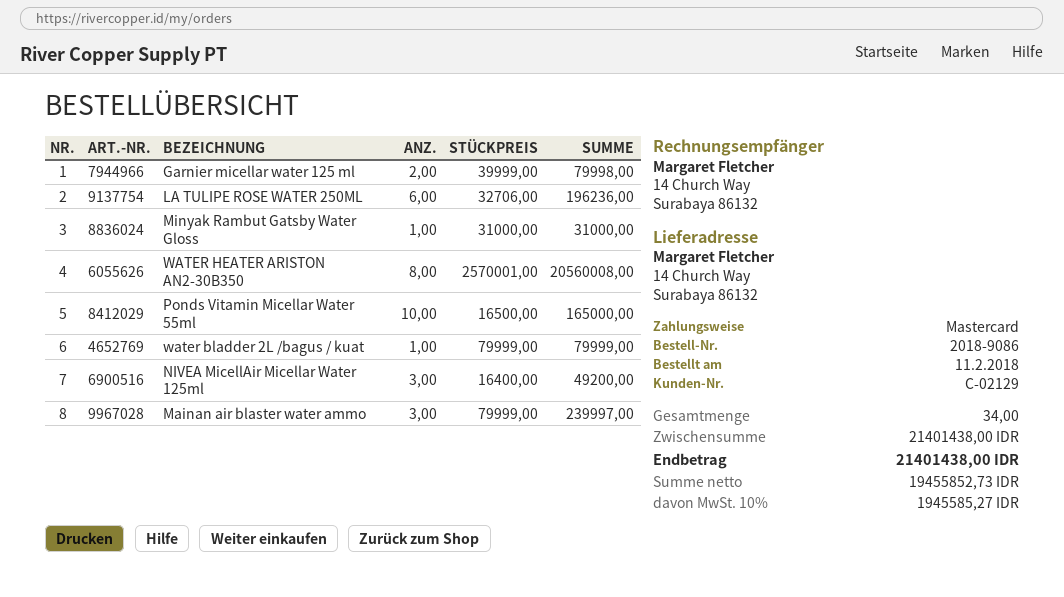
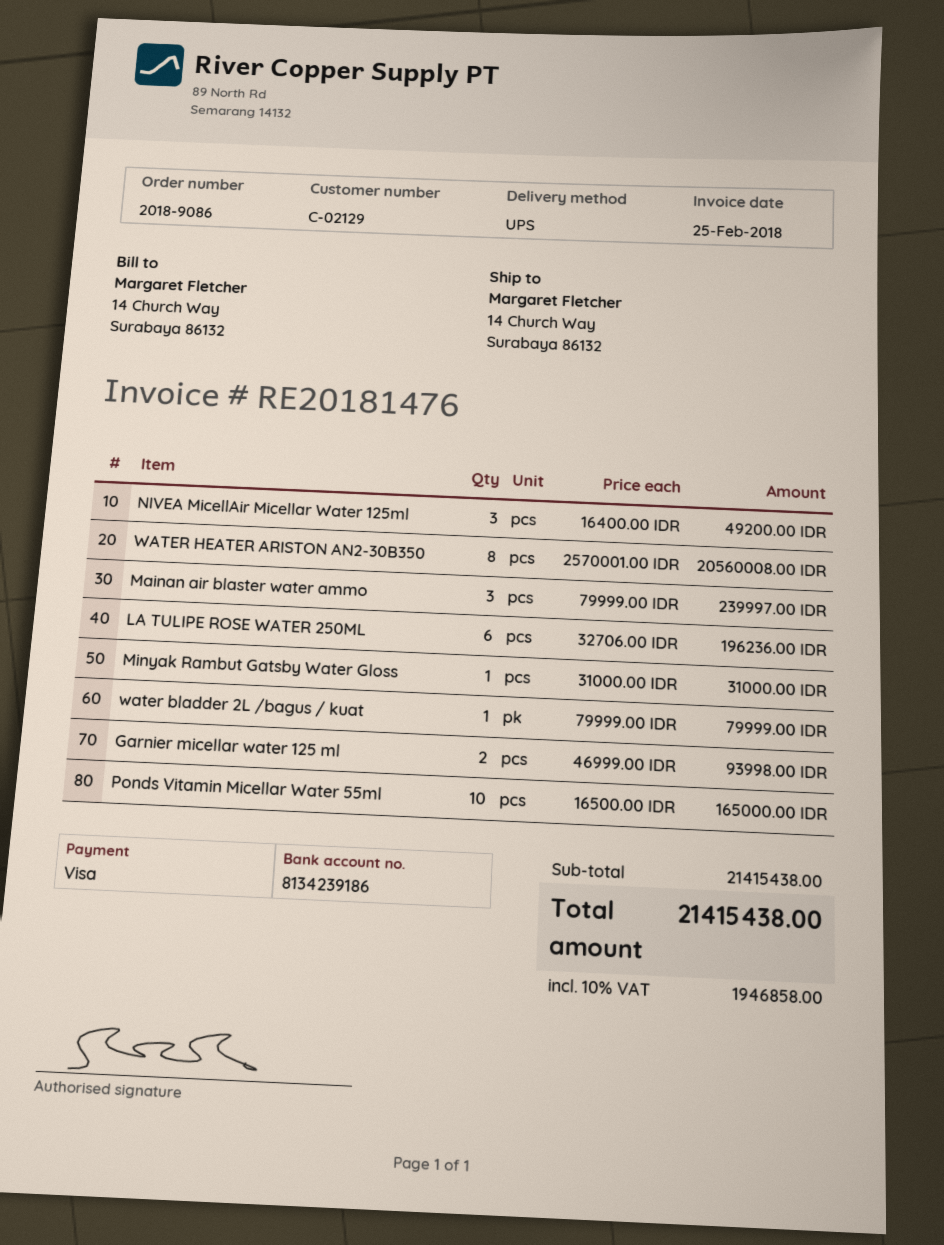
payment method: Mastercard -> Visa
Garnier micellar water 125 ml: 2 x 39999.00 = 79998.00 -> 2 x 46999.00 = 93998.00
subtotal: 21401438.00 -> 21415438.00
tax: 10% = 1945585.27 -> 10% = 1946858.00
total: 21401438.00 -> 21415438.00

